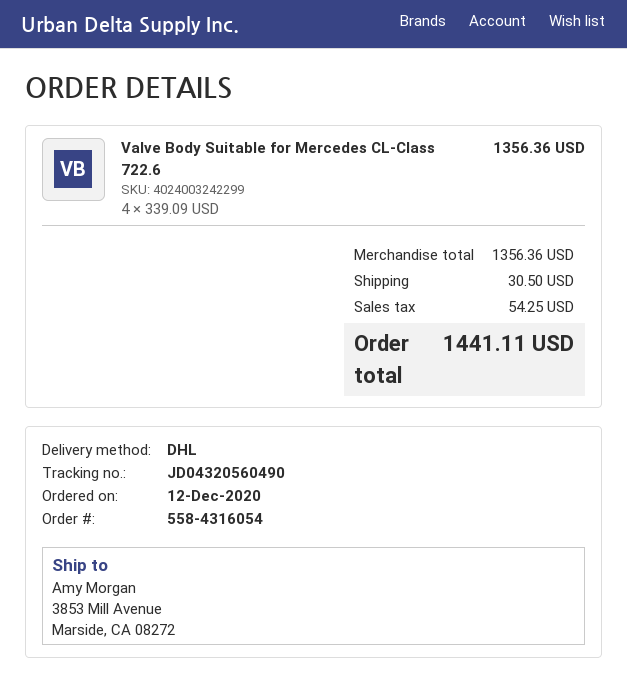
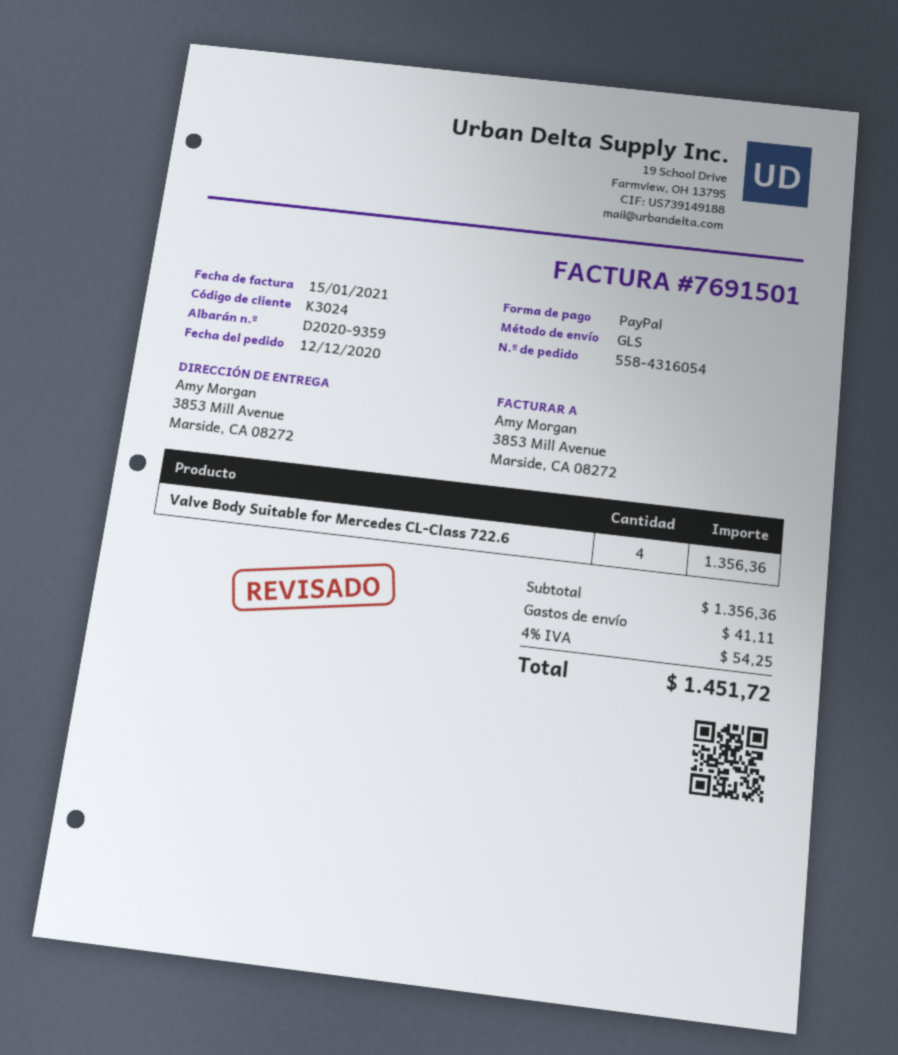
shipping method: DHL -> GLS
shipping: 30.50 -> 41.11
total: 1441.11 -> 1451.72

